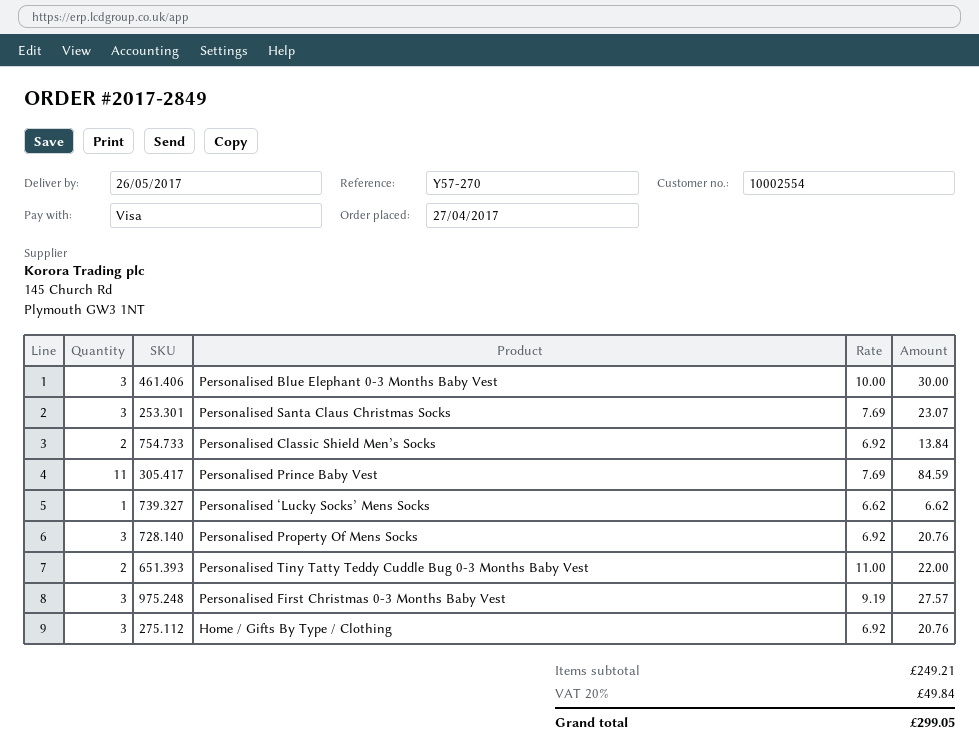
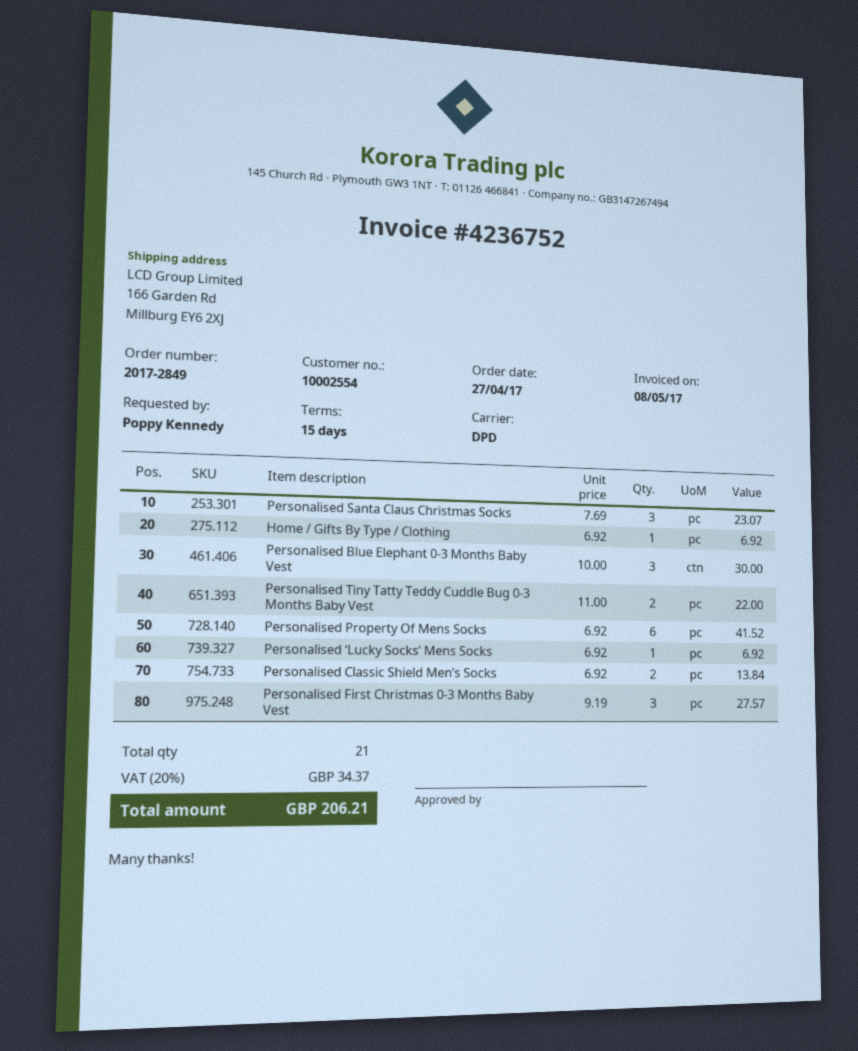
Personalised Prince Baby Vest: 11 x 7.69 = 84.59 -> none
Personalised ‘Lucky Socks’ Mens Socks: 1 x 6.62 = 6.62 -> 1 x 6.92 = 6.92
Personalised Property Of Mens Socks: 3 x 6.92 = 20.76 -> 6 x 6.92 = 41.52
Home / Gifts By Type / Clothing: 3 x 6.92 = 20.76 -> 1 x 6.92 = 6.92
tax: 20% = 49.84 -> 20% = 34.37
total: 299.05 -> 206.21

